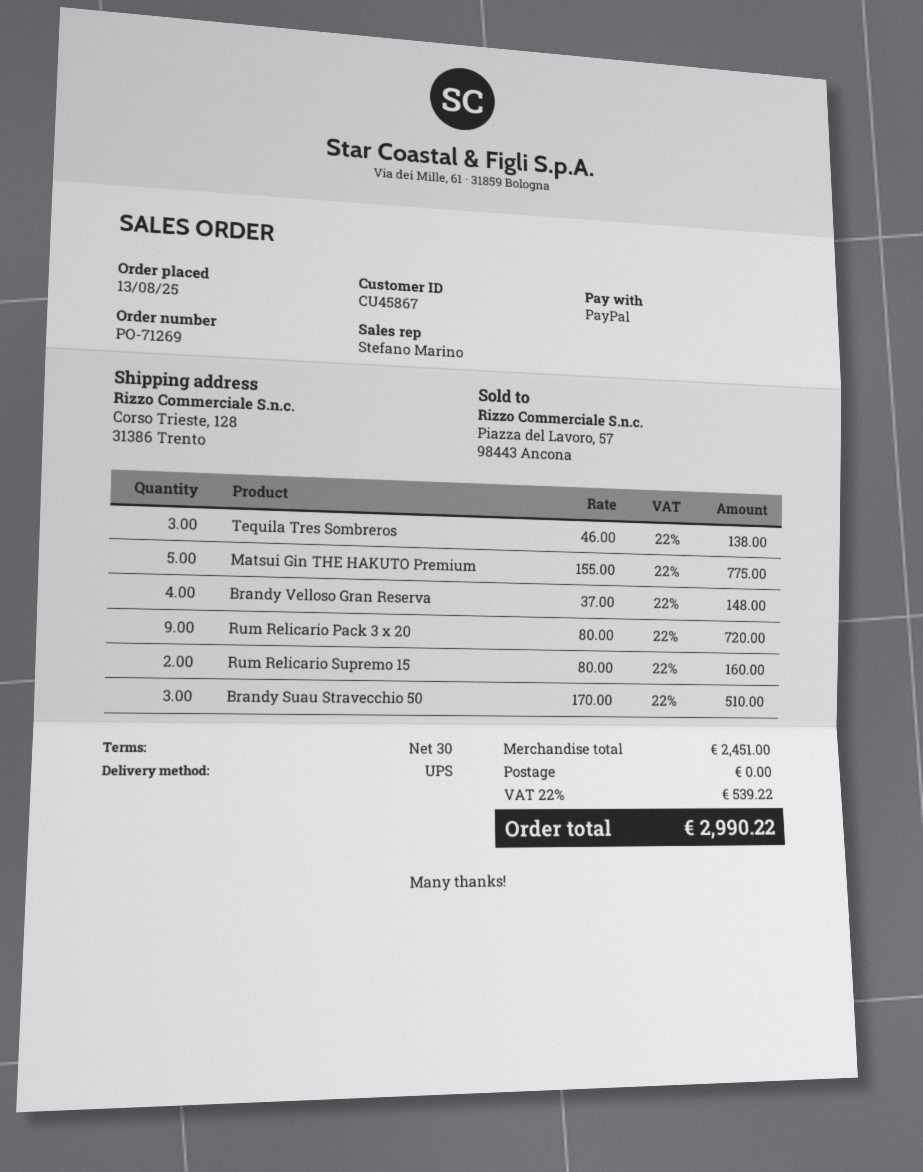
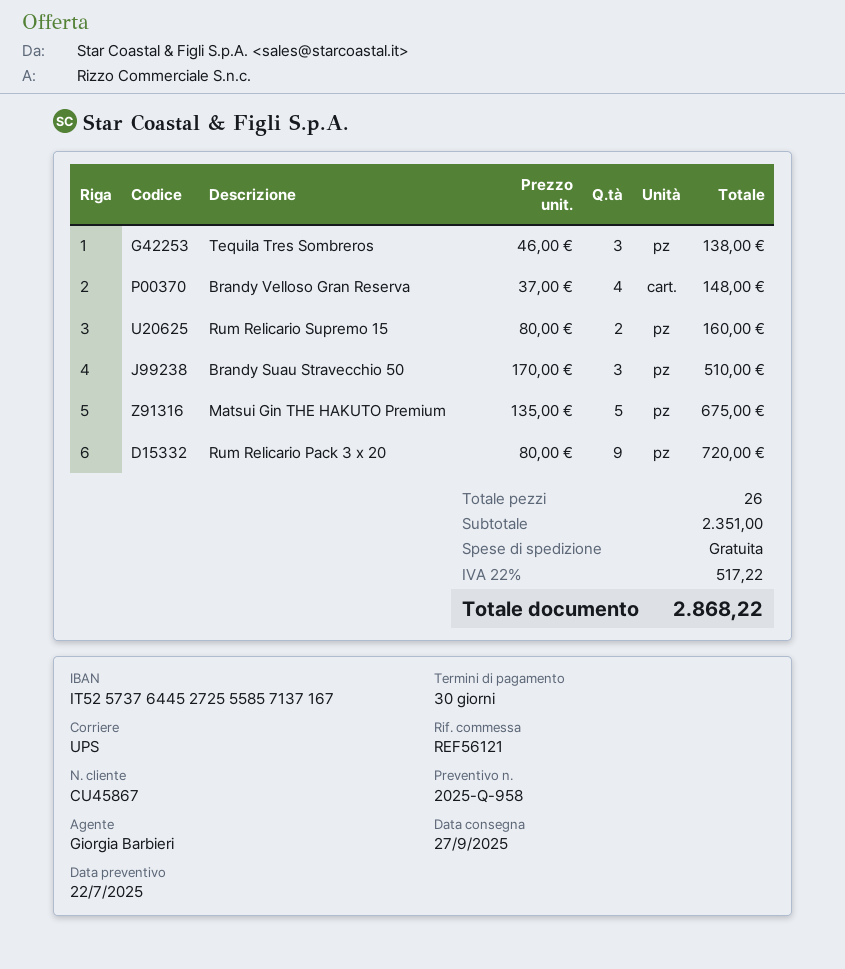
sales rep: Stefano Marino -> Giorgia Barbieri
Matsui Gin THE HAKUTO Premium: 5 x 155.00 = 775.00 -> 5 x 135.00 = 675.00
subtotal: 2451.00 -> 2351.00
tax: 22% = 539.22 -> 22% = 517.22
total: 2990.22 -> 2868.22

